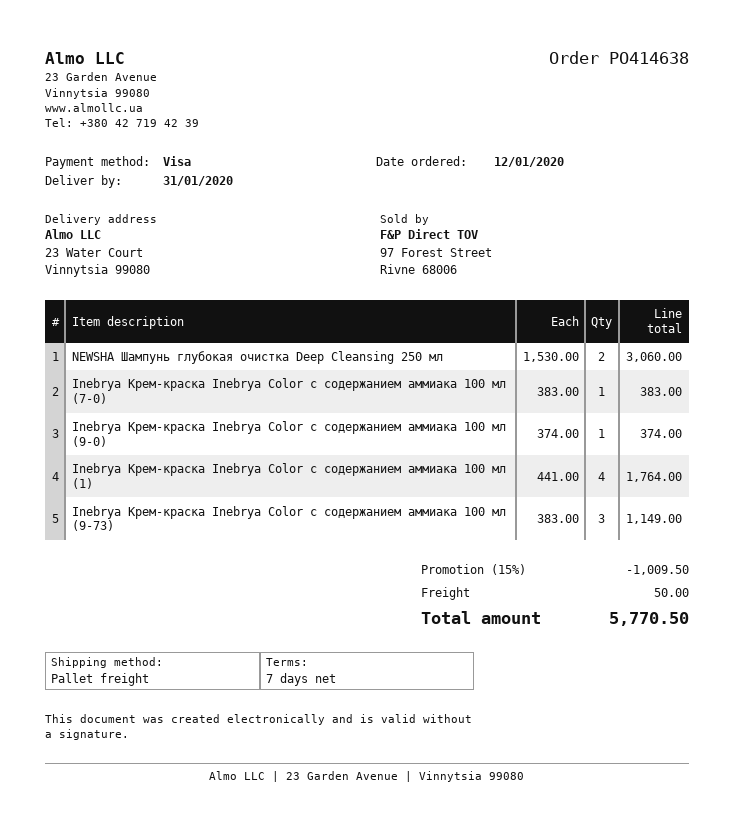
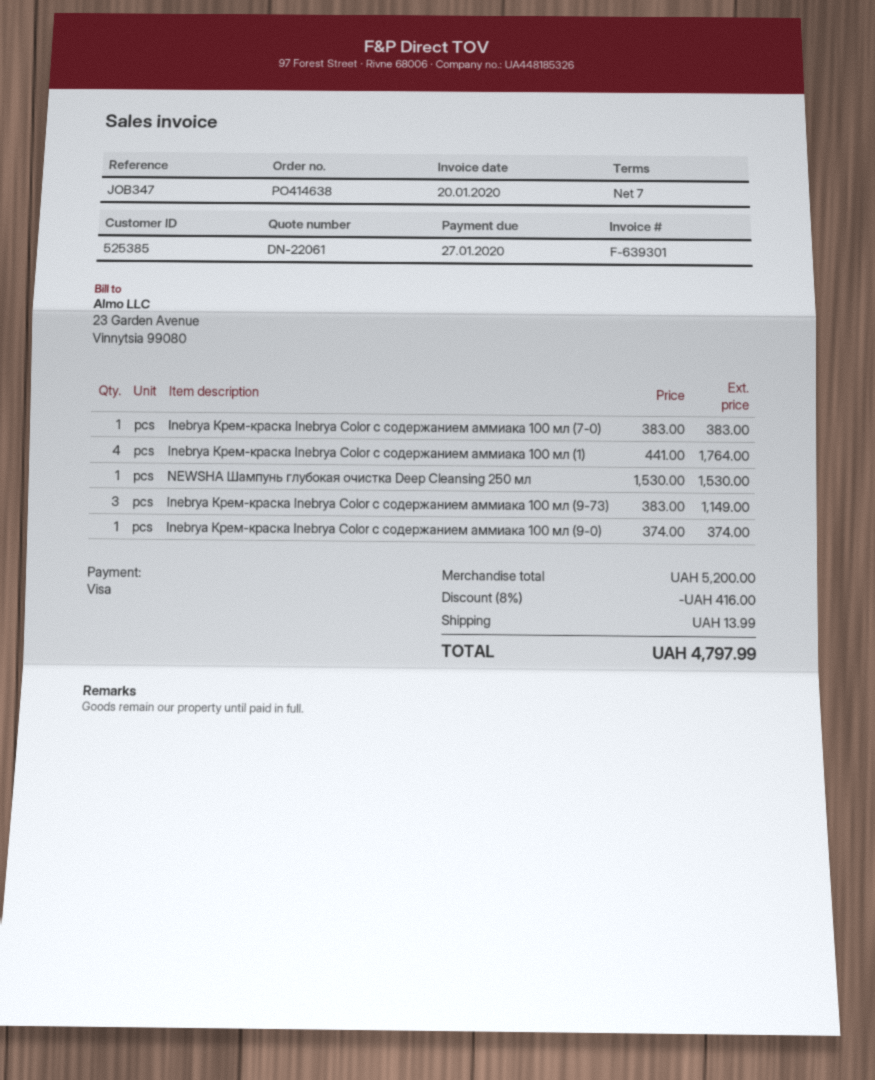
NEWSHA Шампунь глубокая очистка Deep Cleansing 250 мл: 2 x 1530.00 = 3060.00 -> 1 x 1530.00 = 1530.00
discount: 15% = 1009.50 -> 8% = 416.00
shipping: 50.00 -> 13.99
total: 5770.50 -> 4797.99

